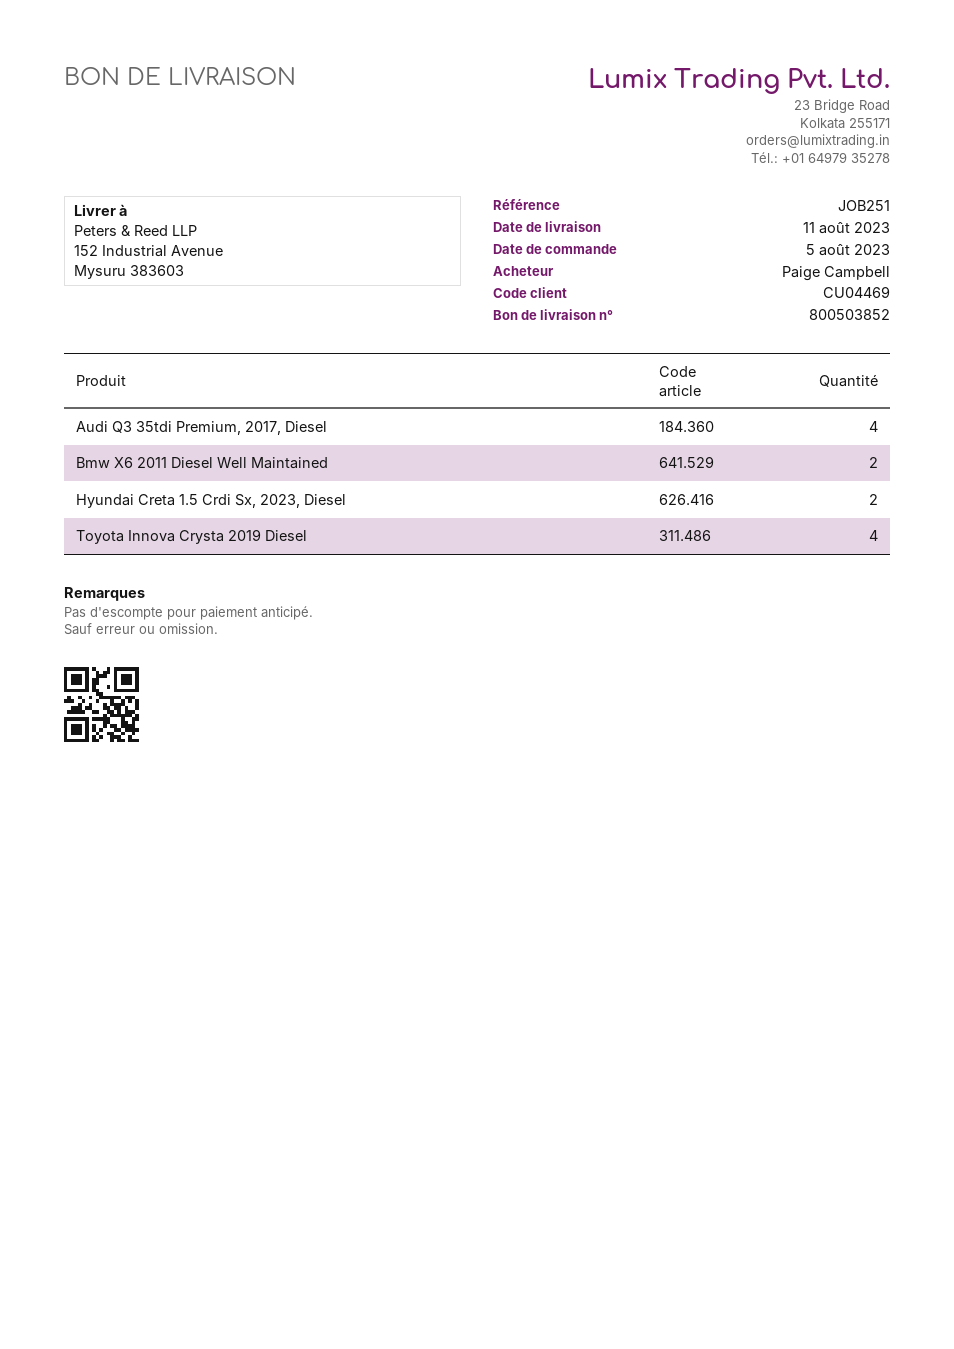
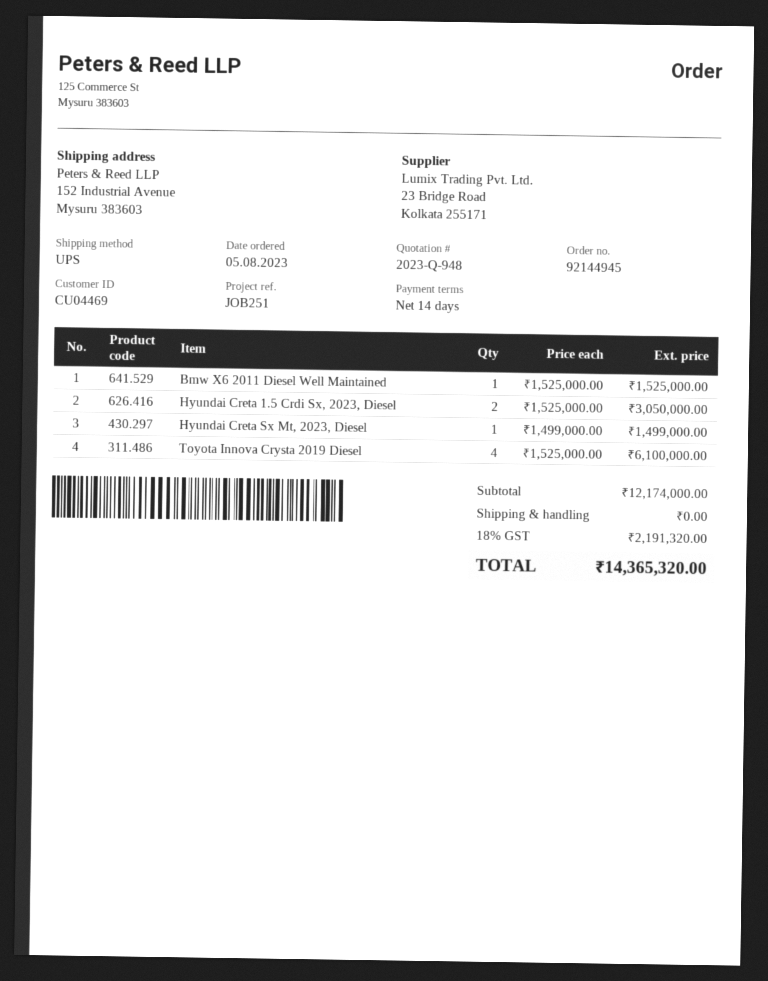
Audi Q3 35tdi Premium, 2017, Diesel: 4 -> none
Bmw X6 2011 Diesel Well Maintained: 2 -> 1
Hyundai Creta Sx Mt, 2023, Diesel: none -> 1

